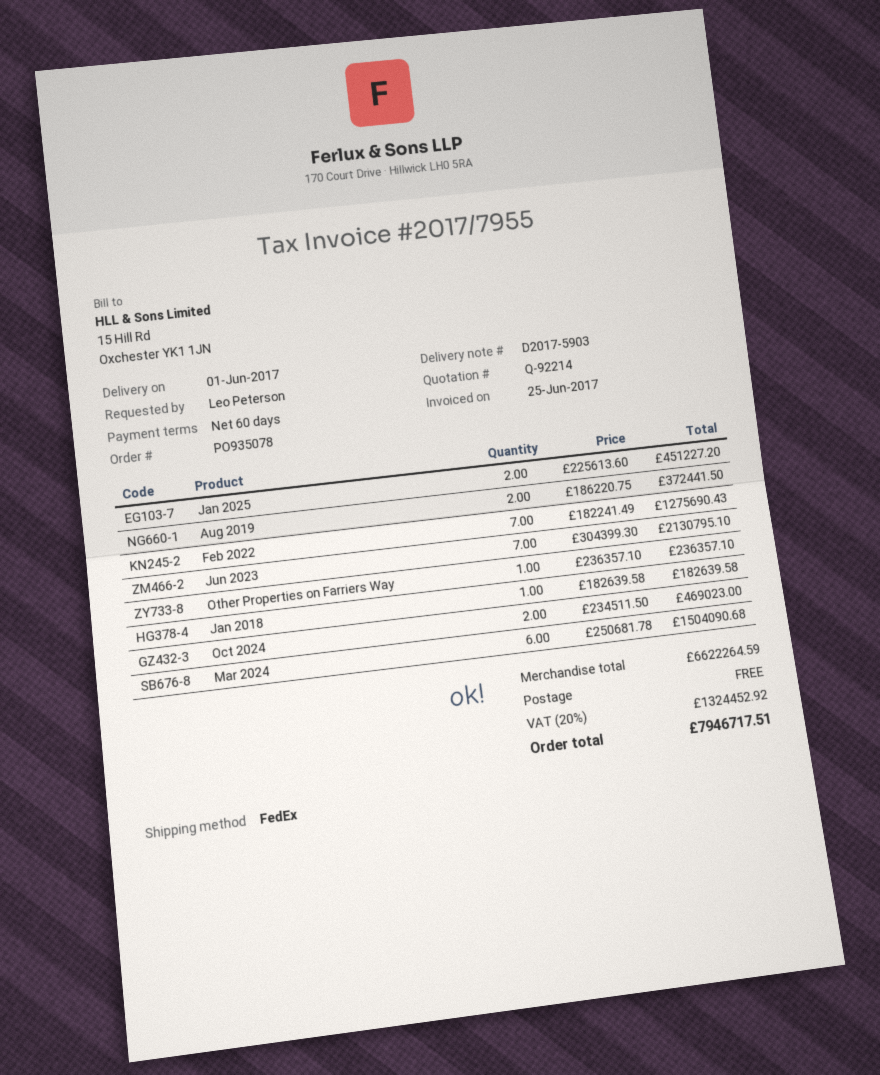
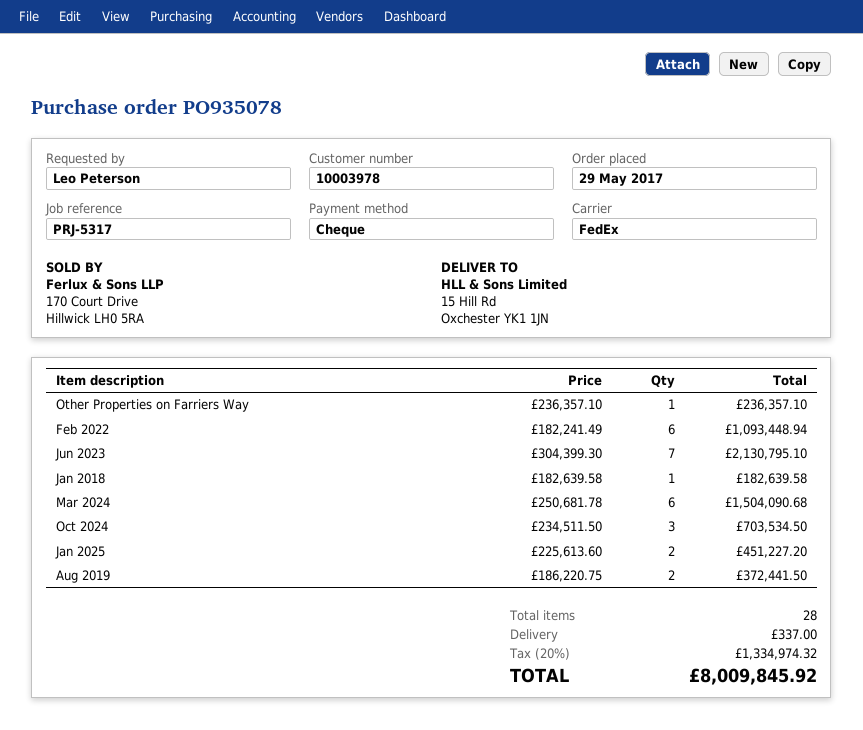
Feb 2022: 7 x 182241.49 = 1275690.43 -> 6 x 182241.49 = 1093448.94
Oct 2024: 2 x 234511.50 = 469023.00 -> 3 x 234511.50 = 703534.50
shipping: 0.00 -> 337.00
tax: 20% = 1324452.92 -> 20% = 1334974.32
total: 7946717.51 -> 8009845.92

